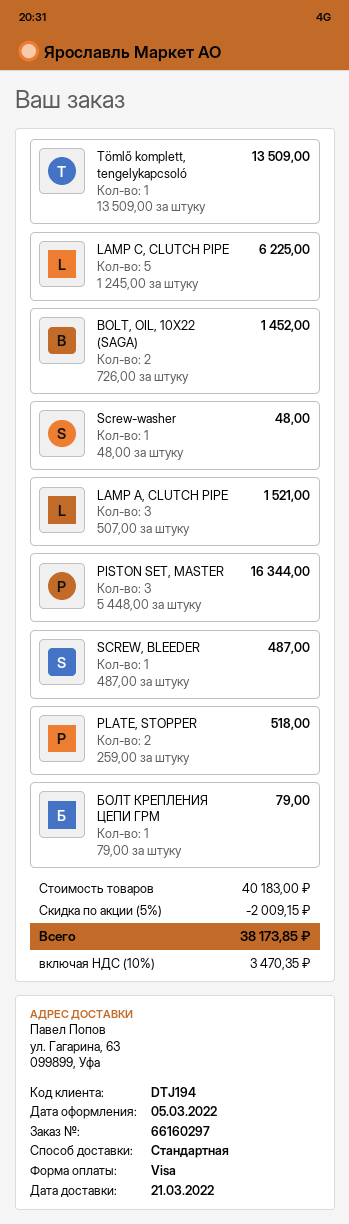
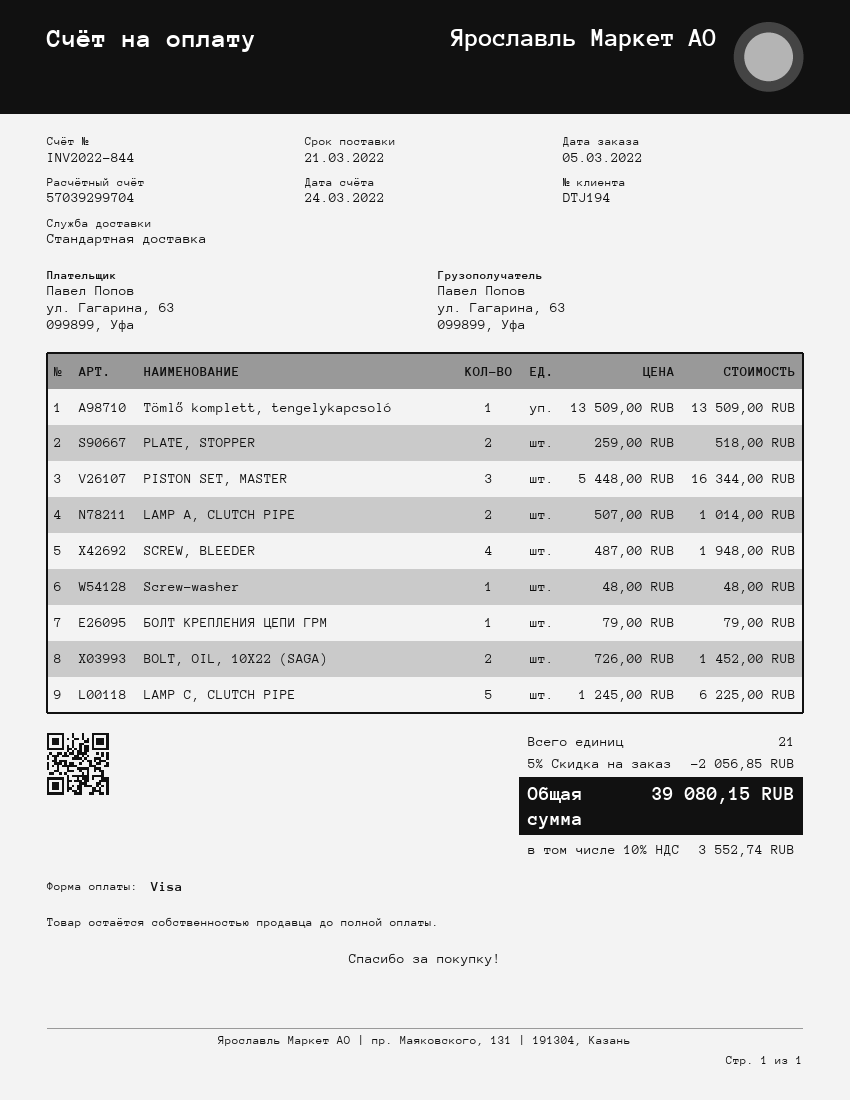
LAMP A, CLUTCH PIPE: 3 x 507.00 = 1521.00 -> 2 x 507.00 = 1014.00
SCREW, BLEEDER: 1 x 487.00 = 487.00 -> 4 x 487.00 = 1948.00
discount: 5% = 2009.15 -> 5% = 2056.85
tax: 10% = 3470.35 -> 10% = 3552.74
total: 38173.85 -> 39080.15

